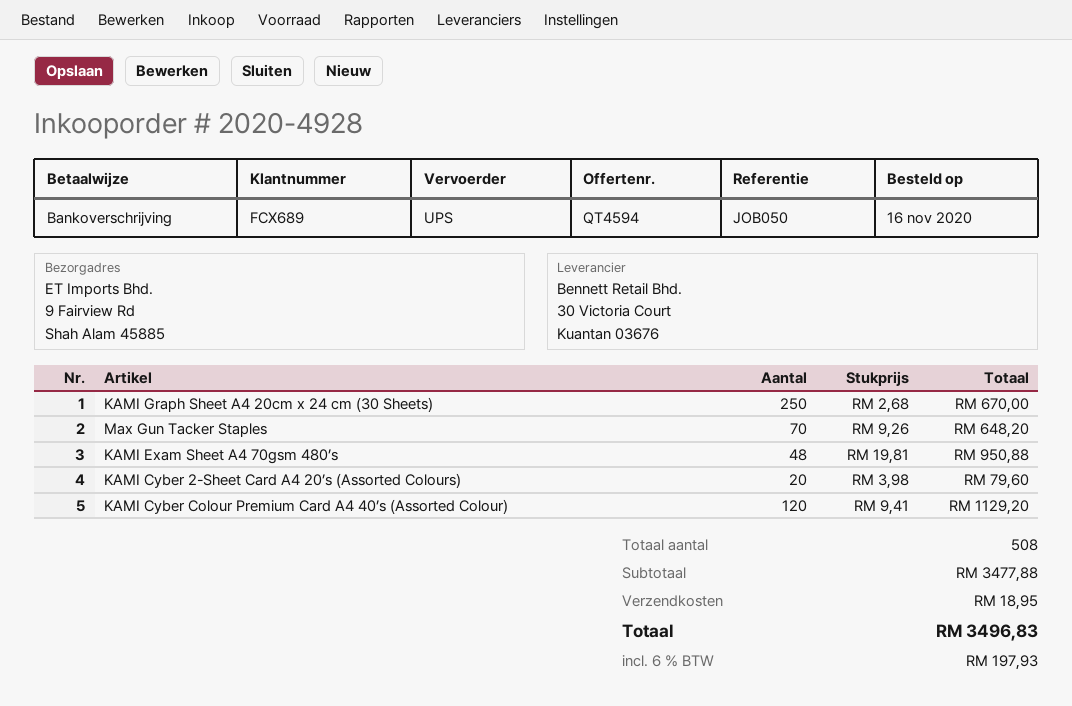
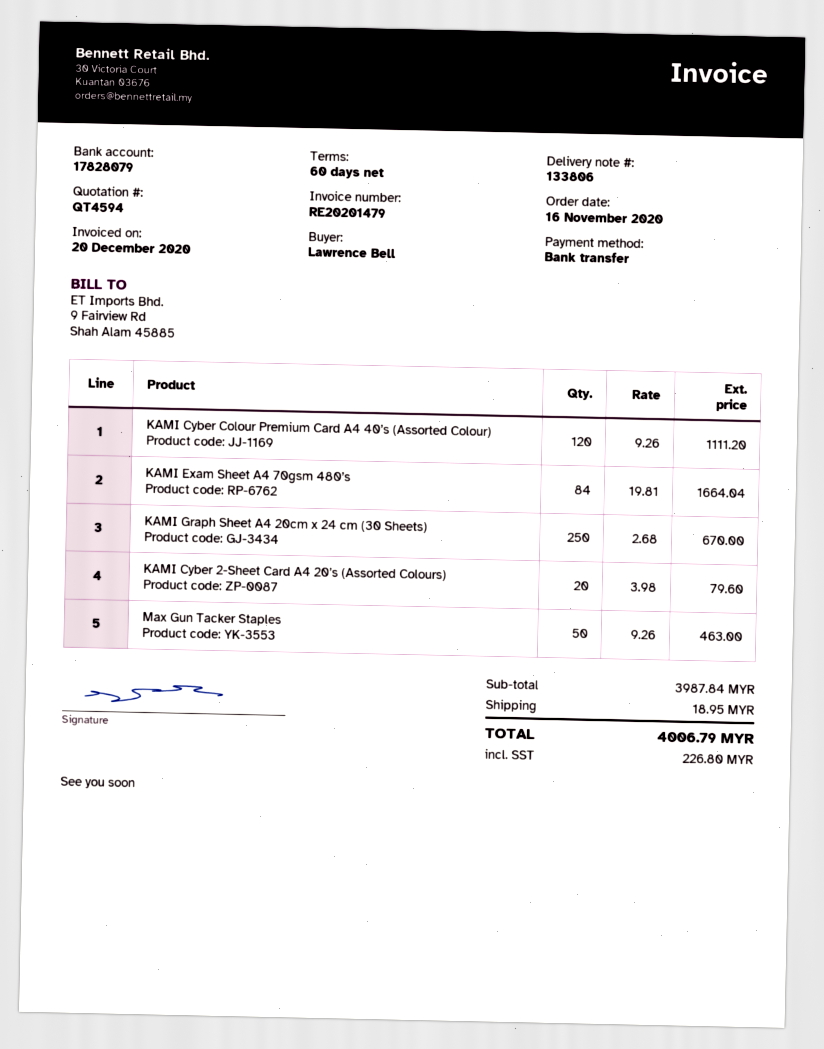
Max Gun Tacker Staples: 70 x 9.26 = 648.20 -> 50 x 9.26 = 463.00
KAMI Exam Sheet A4 70gsm 480’s: 48 x 19.81 = 950.88 -> 84 x 19.81 = 1664.04
KAMI Cyber Colour Premium Card A4 40’s (Assorted Colour): 120 x 9.41 = 1129.20 -> 120 x 9.26 = 1111.20
subtotal: 3477.88 -> 3987.84
tax: 197.93 -> 226.80
total: 3496.83 -> 4006.79

